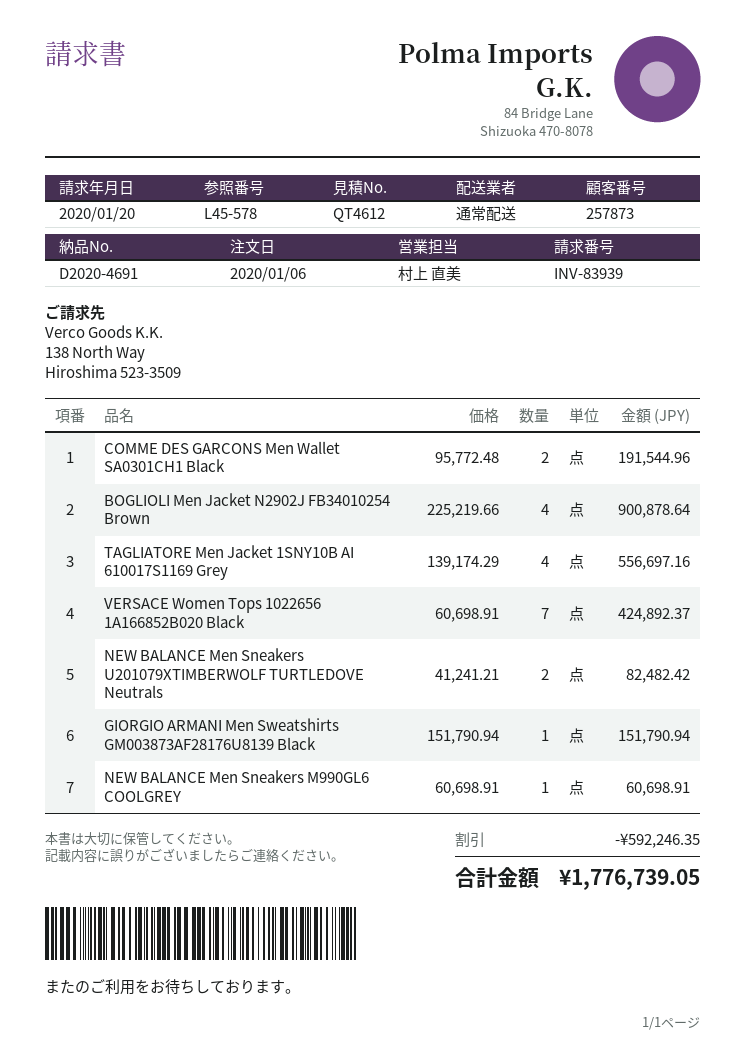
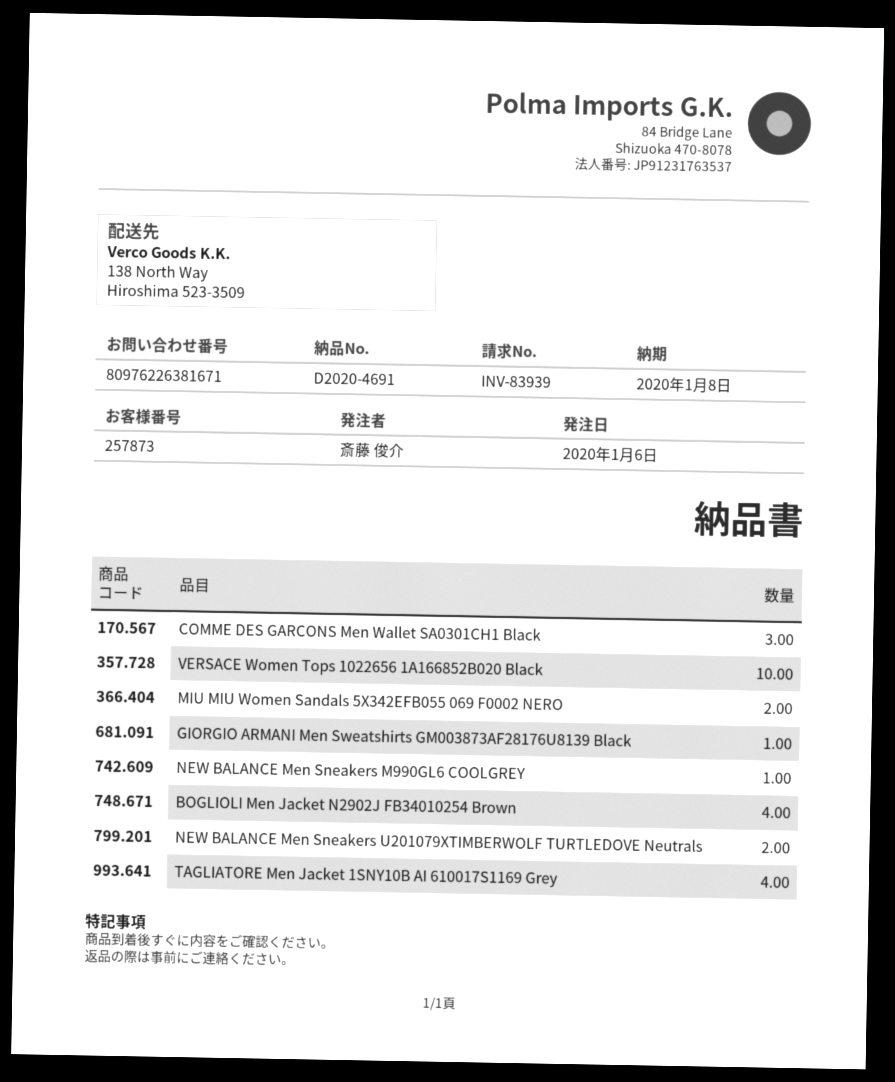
COMME DES GARCONS Men Wallet SA0301CH1 Black: 2 -> 3
VERSACE Women Tops 1022656 1A166852B020 Black: 7 -> 10
MIU MIU Women Sandals 5X342EFB055 069 F0002 NERO: none -> 2

